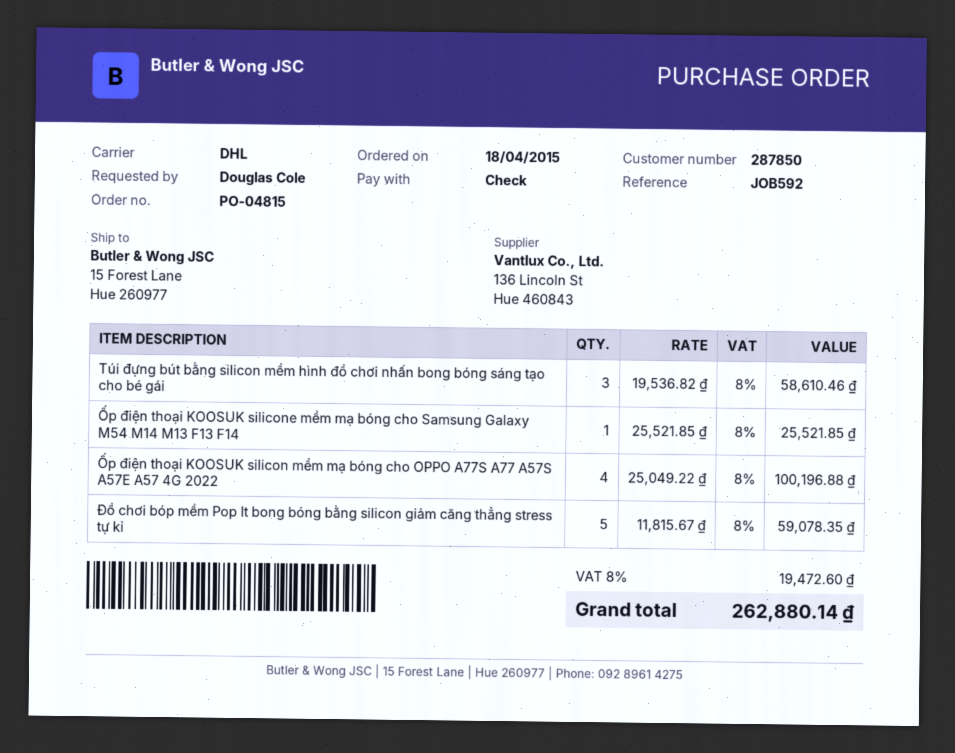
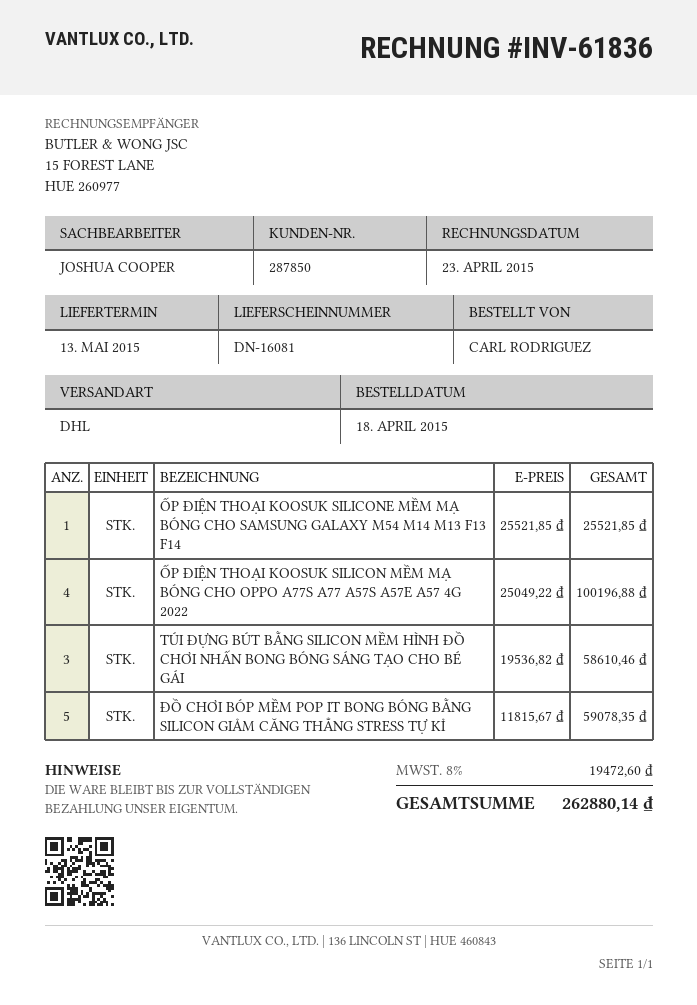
ordered by: Douglas Cole -> CARL RODRIGUEZ

